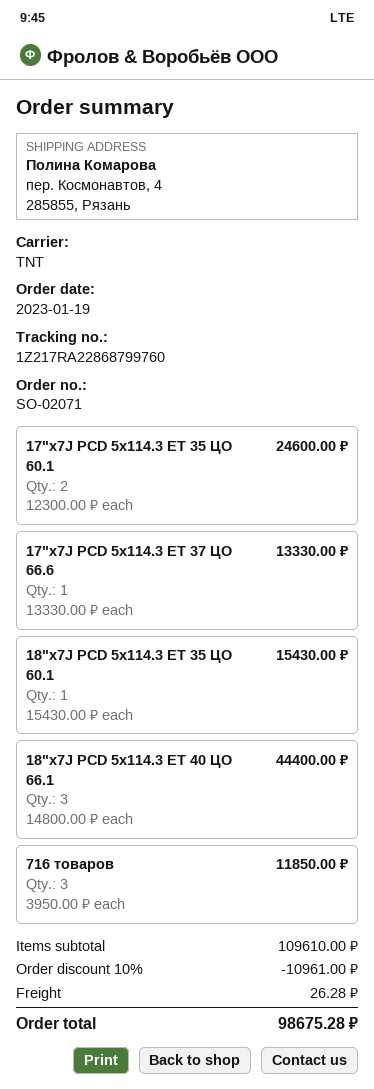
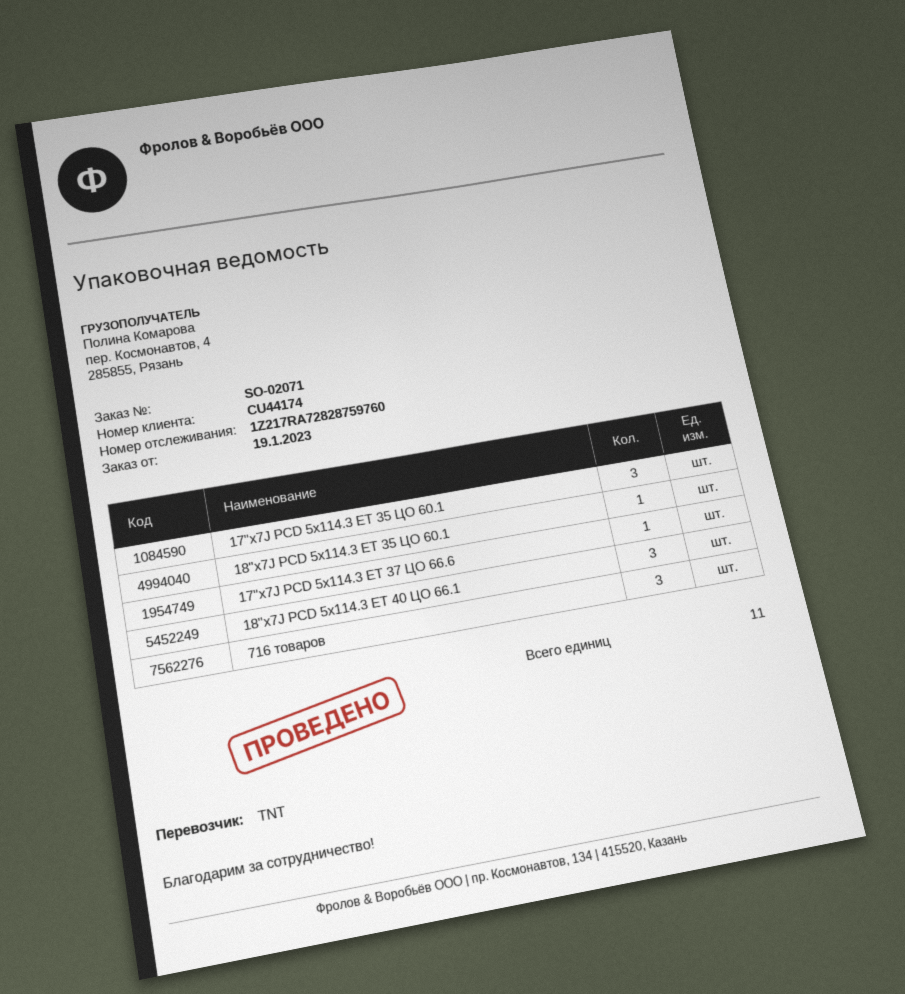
tracking number: 1Z217RA22868799760 -> 1Z217RA72828759760
17"x7J PCD 5x114.3 ЕТ 35 ЦО 60.1: 2 -> 3

